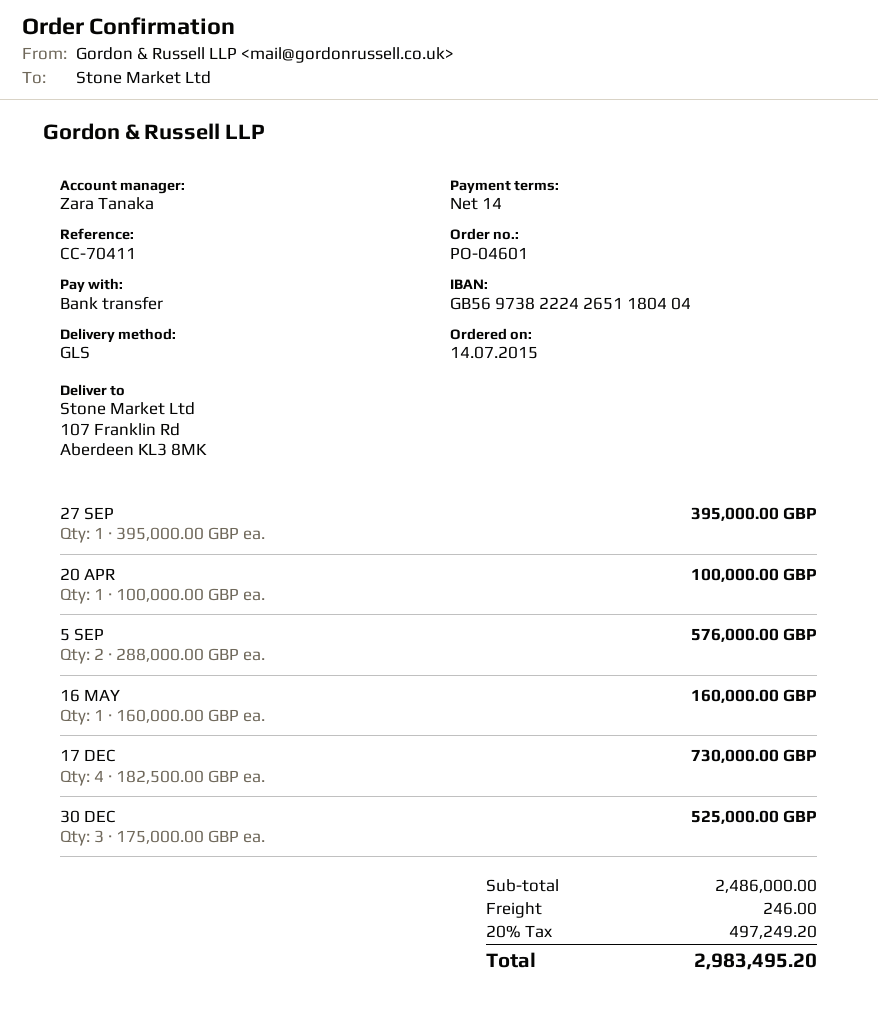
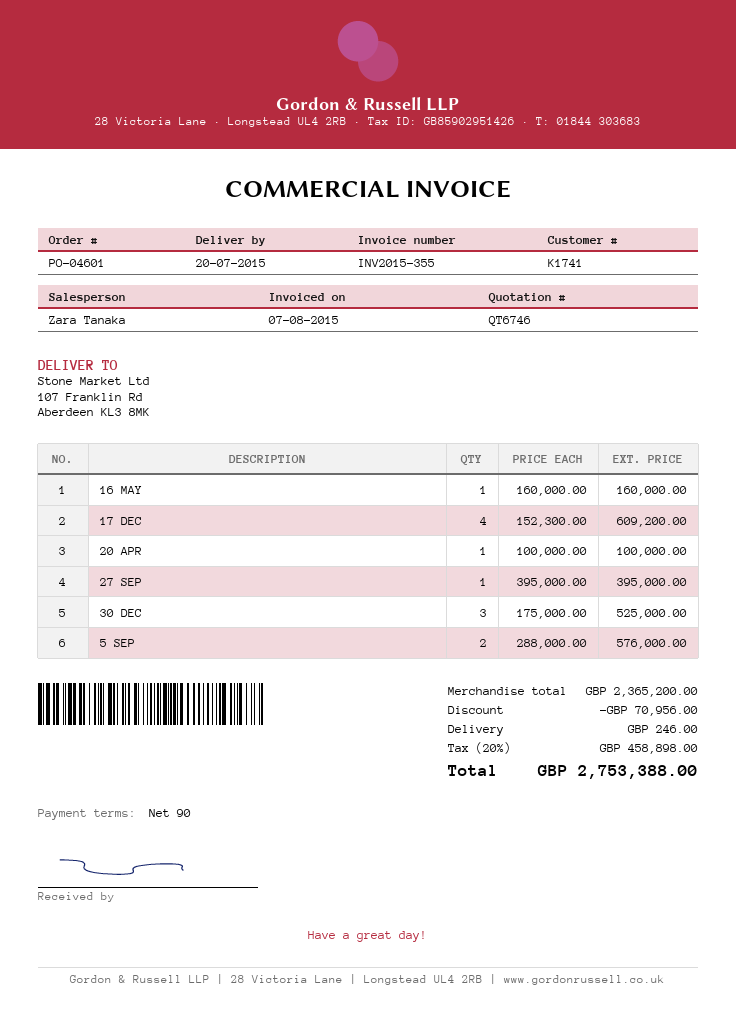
payment terms: 14 days -> 90 days
17 DEC: 4 x 182500.00 = 730000.00 -> 4 x 152300.00 = 609200.00
subtotal: 2486000.00 -> 2365200.00
discount: none -> 70956.00
tax: 20% = 497249.20 -> 20% = 458898.00
total: 2983495.20 -> 2753388.00

